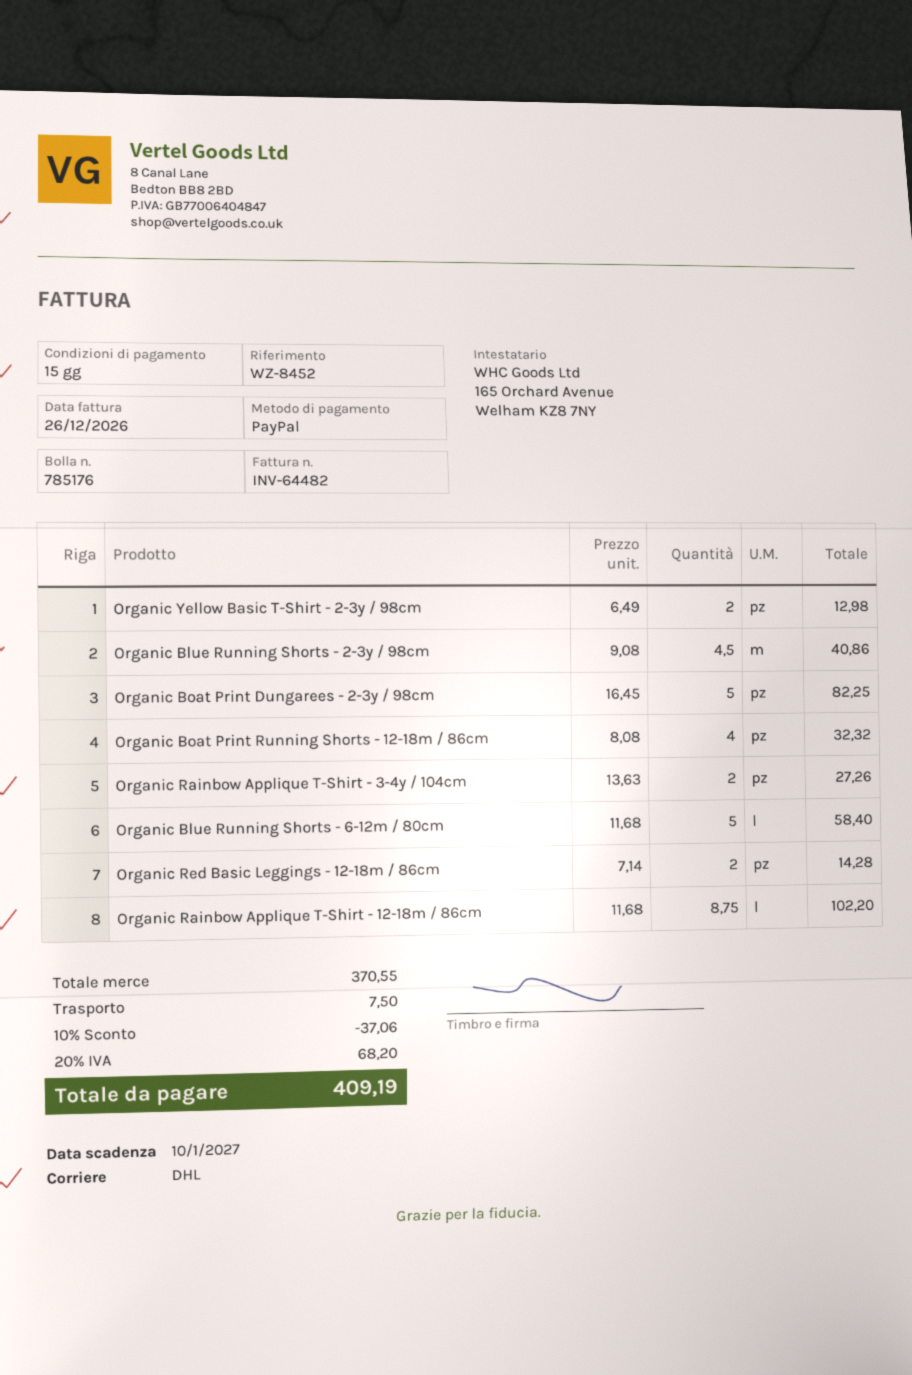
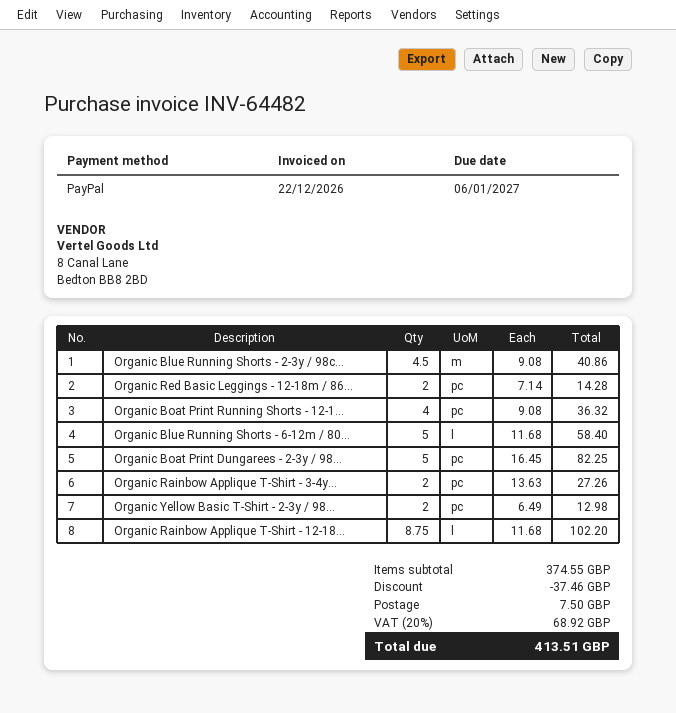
invoice date: 2026-12-26 -> 2026-12-22
due date: 2027-01-10 -> 2027-01-06
Organic Boat Print Running Shorts - 12-18m / 86cm: 4 x 8.08 = 32.32 -> 4 x 9.08 = 36.32
subtotal: 370.55 -> 374.55
discount: 37.06 -> 37.46
tax: 20% = 68.20 -> 20% = 68.92
total: 409.19 -> 413.51

